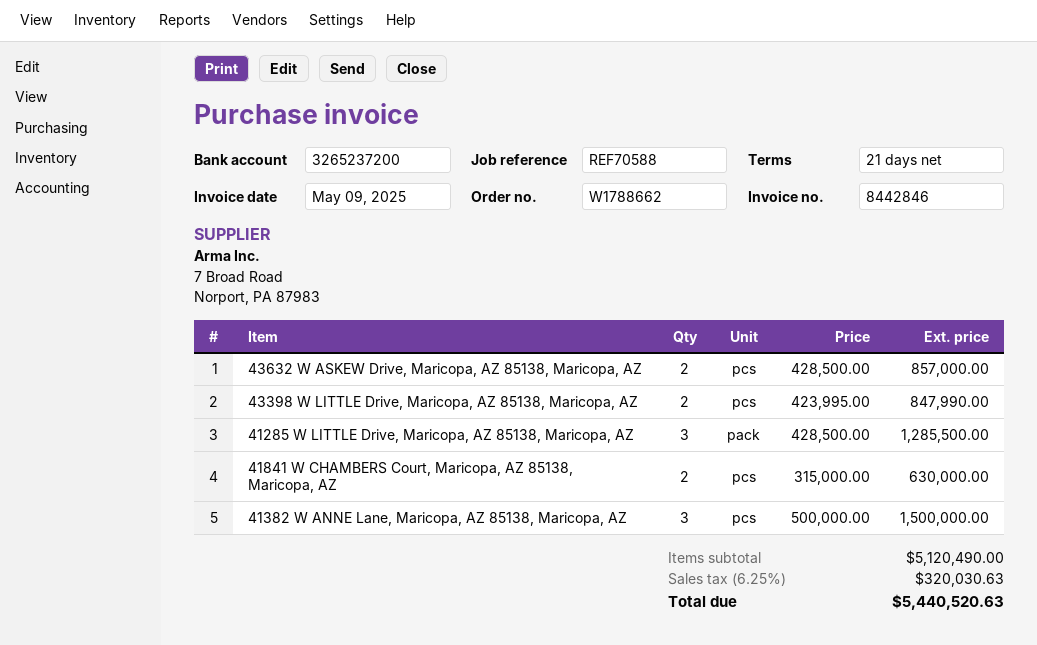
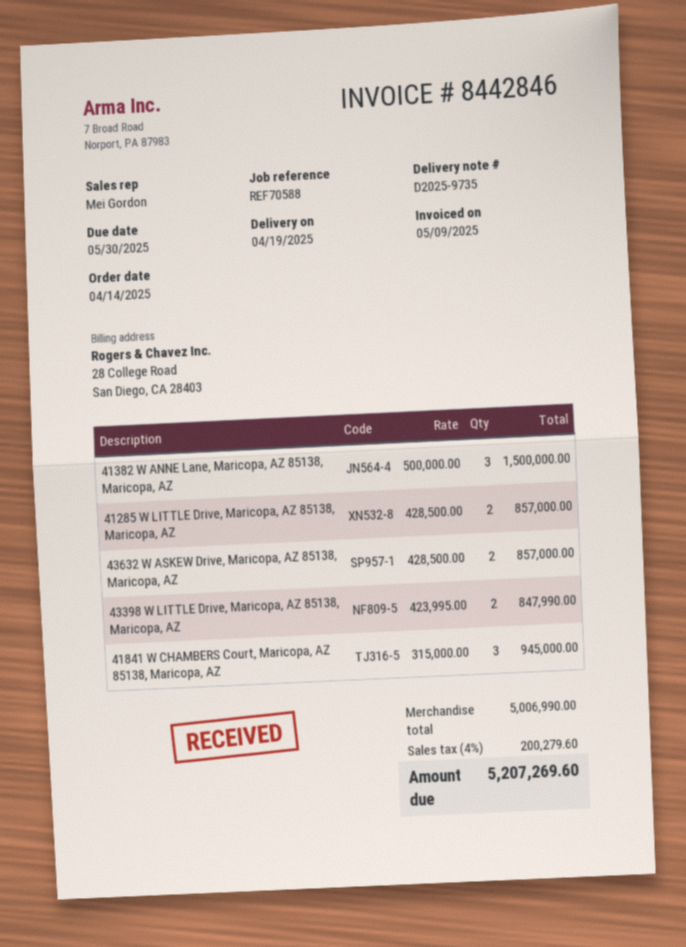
41285 W LITTLE Drive, Maricopa, AZ 85138, Maricopa, AZ: 3 x 428500.00 = 1285500.00 -> 2 x 428500.00 = 857000.00
41841 W CHAMBERS Court, Maricopa, AZ 85138, Maricopa, AZ: 2 x 315000.00 = 630000.00 -> 3 x 315000.00 = 945000.00
subtotal: 5120490.00 -> 5006990.00
tax: 6.25% = 320030.63 -> 4% = 200279.60
total: 5440520.63 -> 5207269.60

